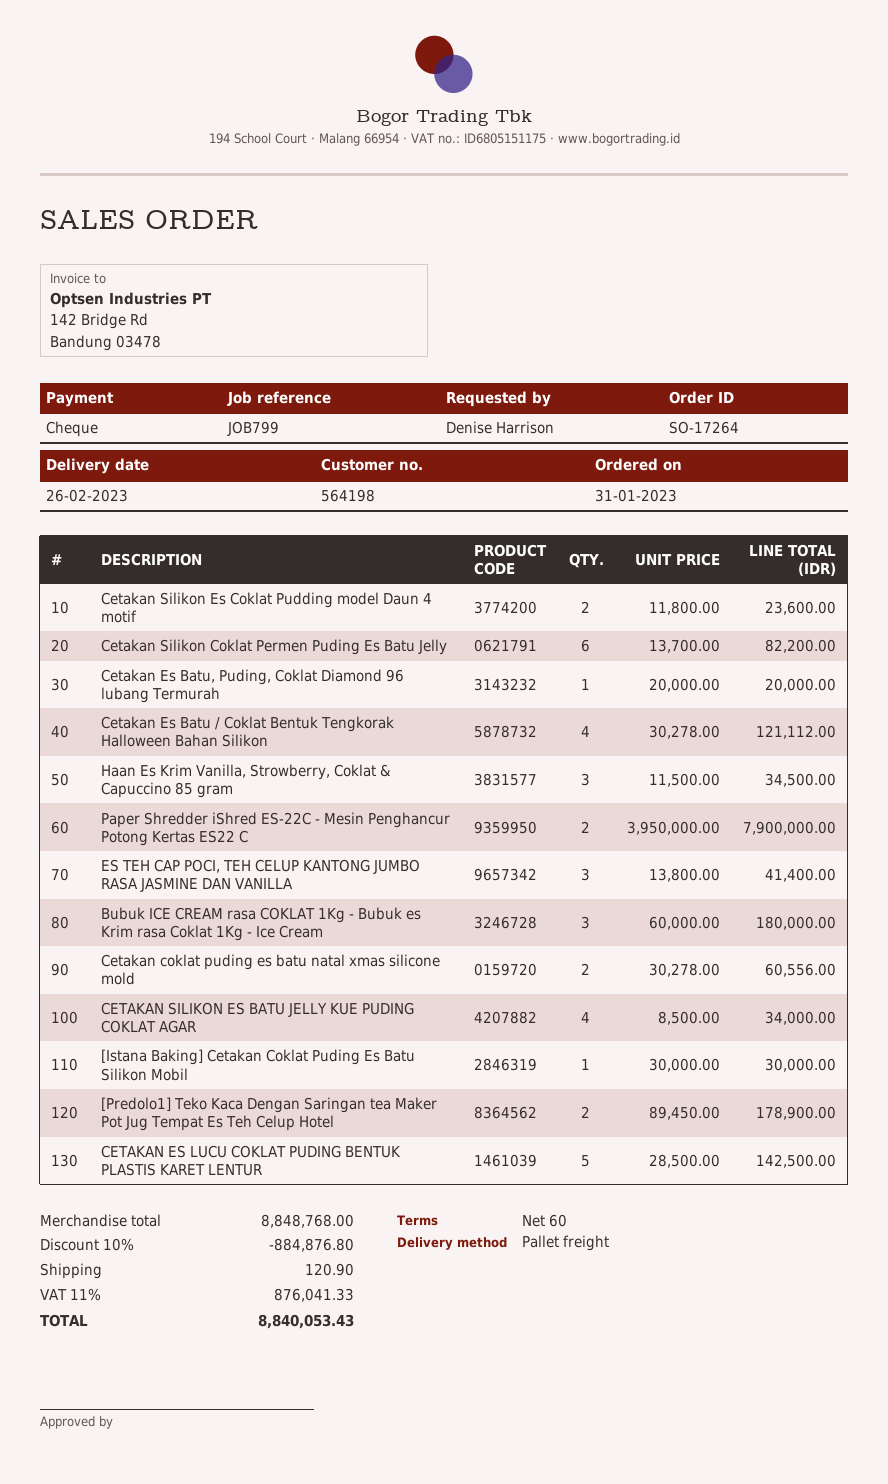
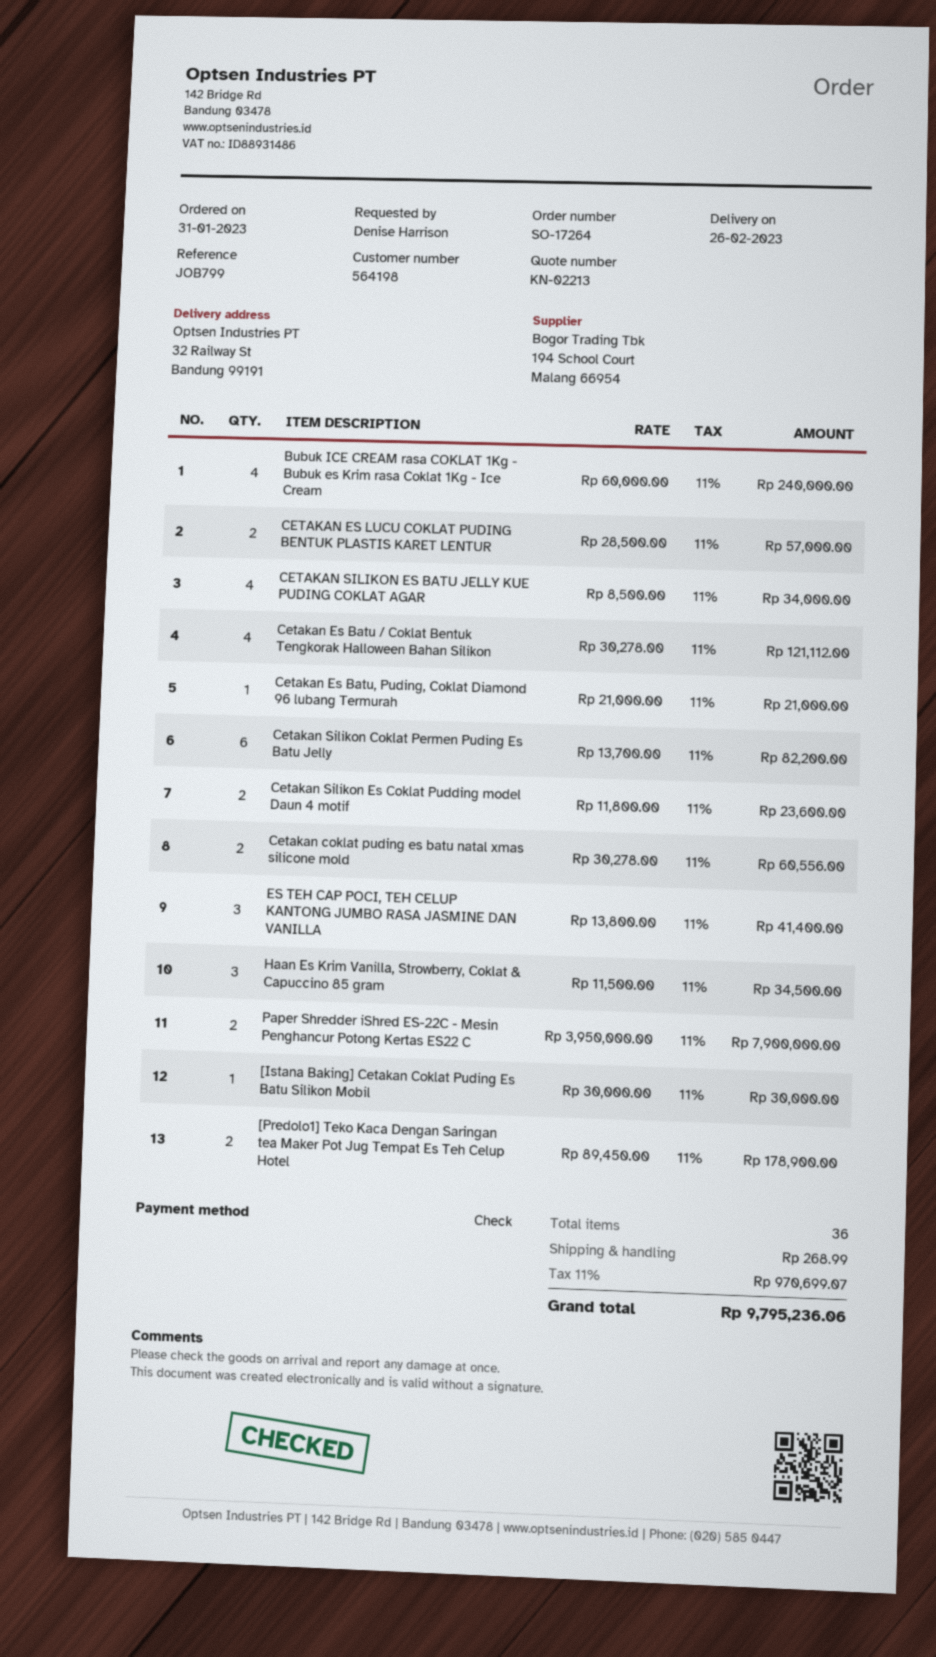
Cetakan Es Batu, Puding, Coklat Diamond 96 lubang Termurah: 1 x 20000.00 = 20000.00 -> 1 x 21000.00 = 21000.00
Bubuk ICE CREAM rasa COKLAT 1Kg - Bubuk es Krim rasa Coklat 1Kg - Ice Cream: 3 x 60000.00 = 180000.00 -> 4 x 60000.00 = 240000.00
CETAKAN ES LUCU COKLAT PUDING BENTUK PLASTIS KARET LENTUR: 5 x 28500.00 = 142500.00 -> 2 x 28500.00 = 57000.00
discount: 10% = 884876.80 -> none
shipping: 120.90 -> 268.99
tax: 11% = 876041.33 -> 11% = 970699.07
total: 8840053.43 -> 9795236.06

